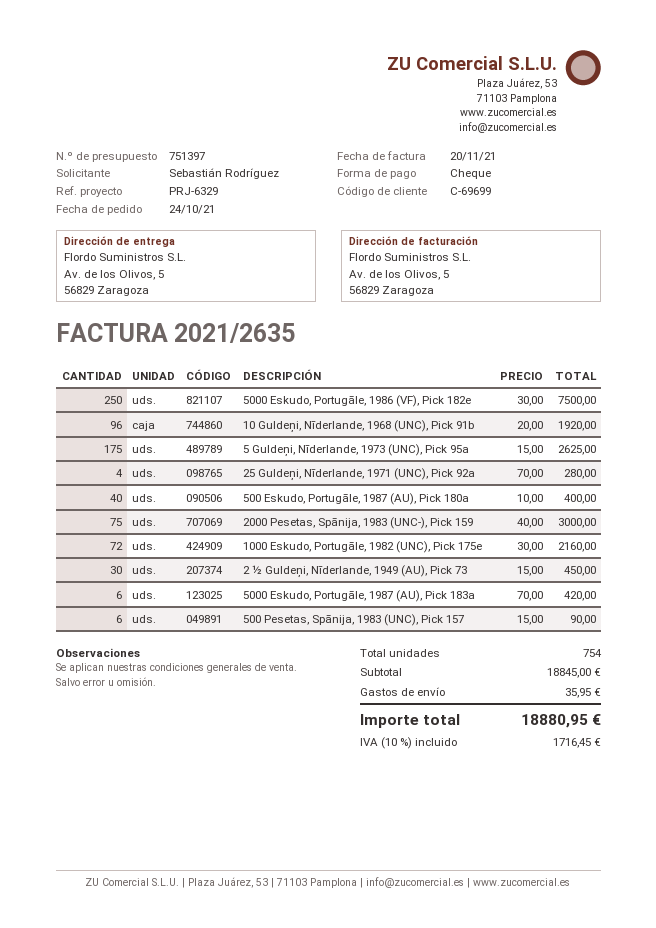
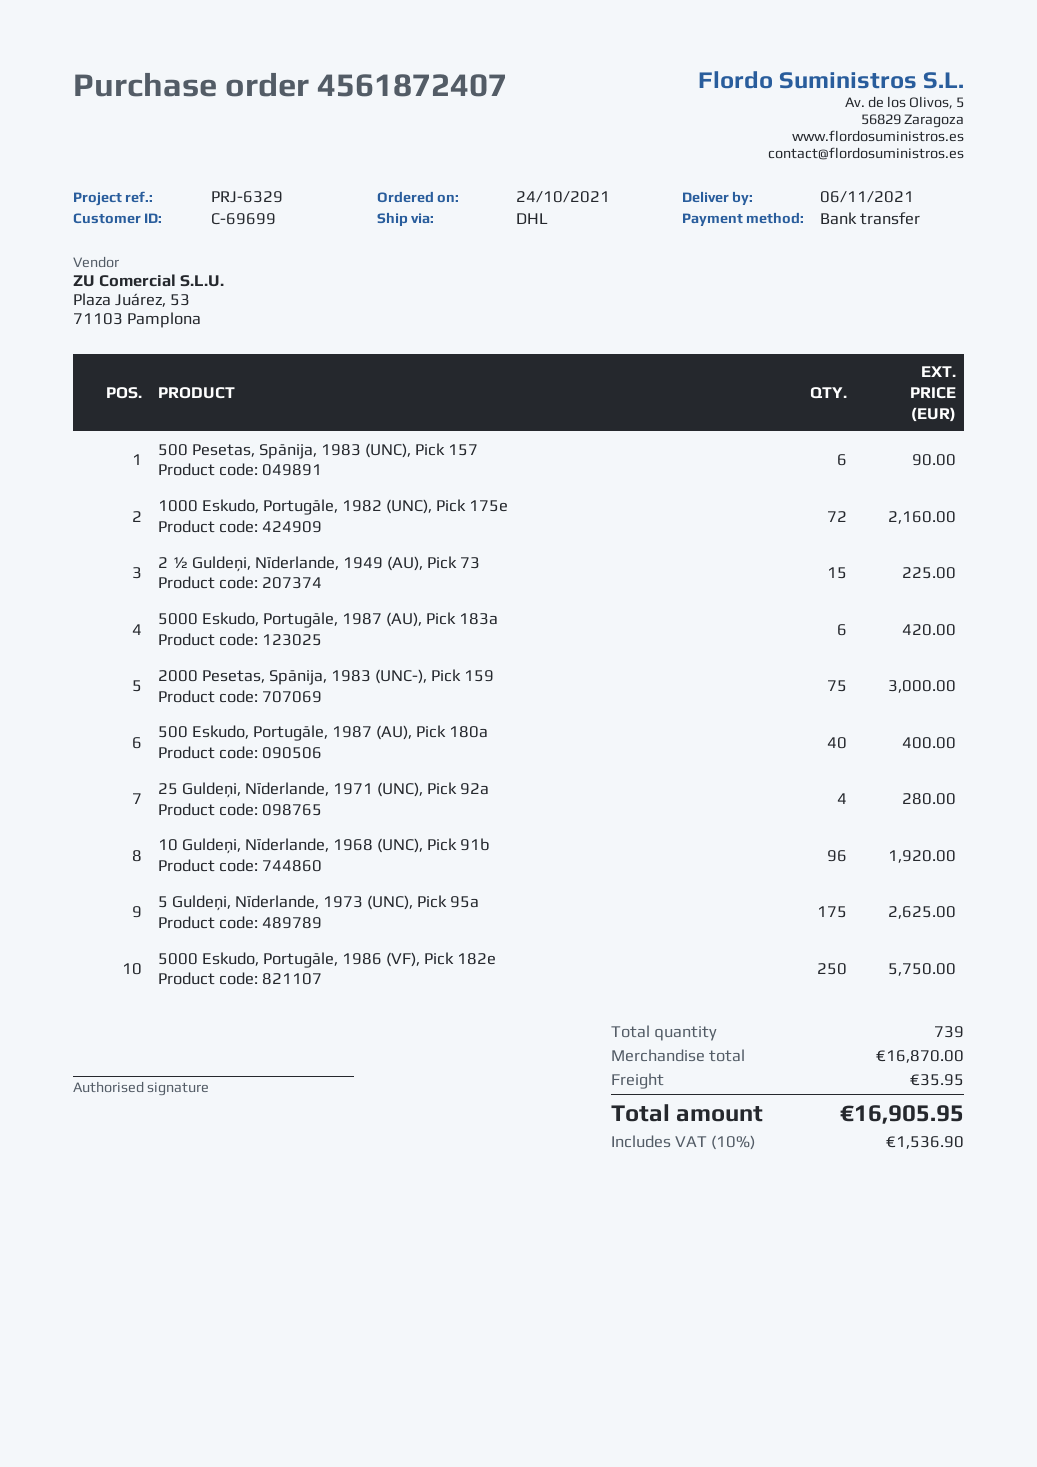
payment method: cheque -> bank transfer
5000 Eskudo, Portugāle, 1986 (VF), Pick 182e: 250 for 7500.00 -> 250 for 5750.00
2 ½ Guldeņi, Nīderlande, 1949 (AU), Pick 73: 30 for 450.00 -> 15 for 225.00
total quantity: 754 -> 739
subtotal: 18845.00 -> 16870.00
tax: 10% = 1716.45 -> 10% = 1536.90
total: 18880.95 -> 16905.95

